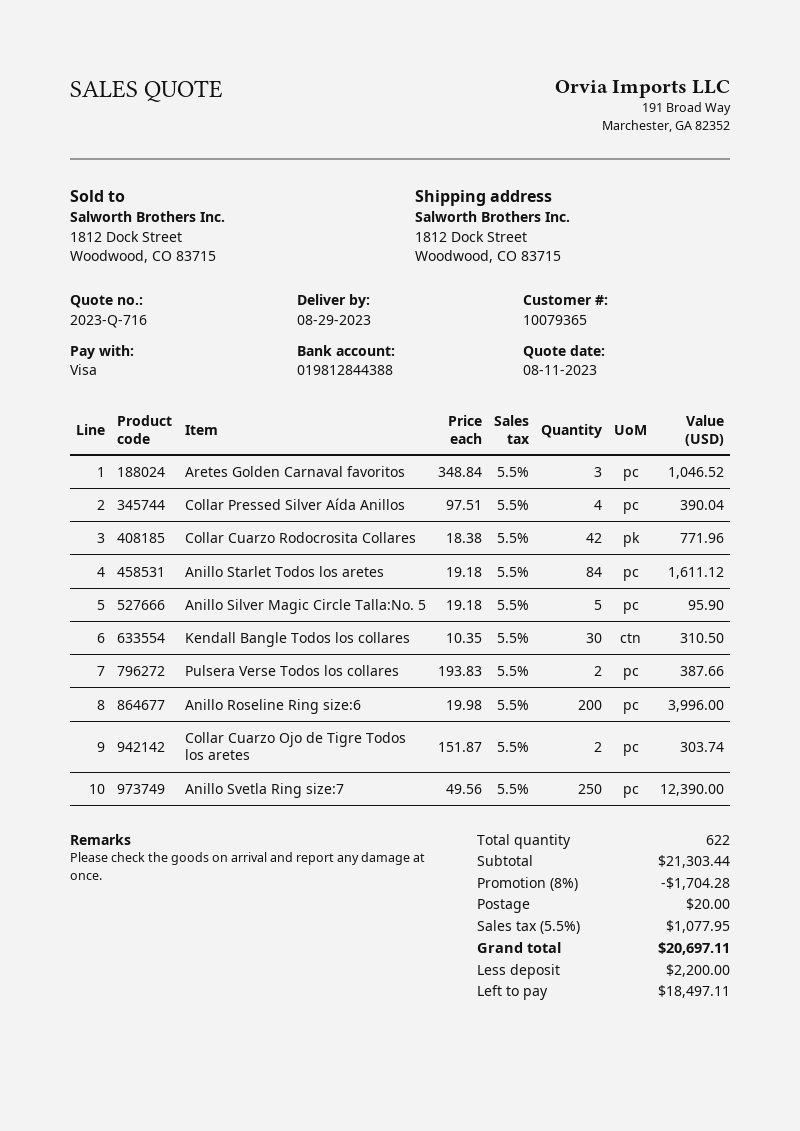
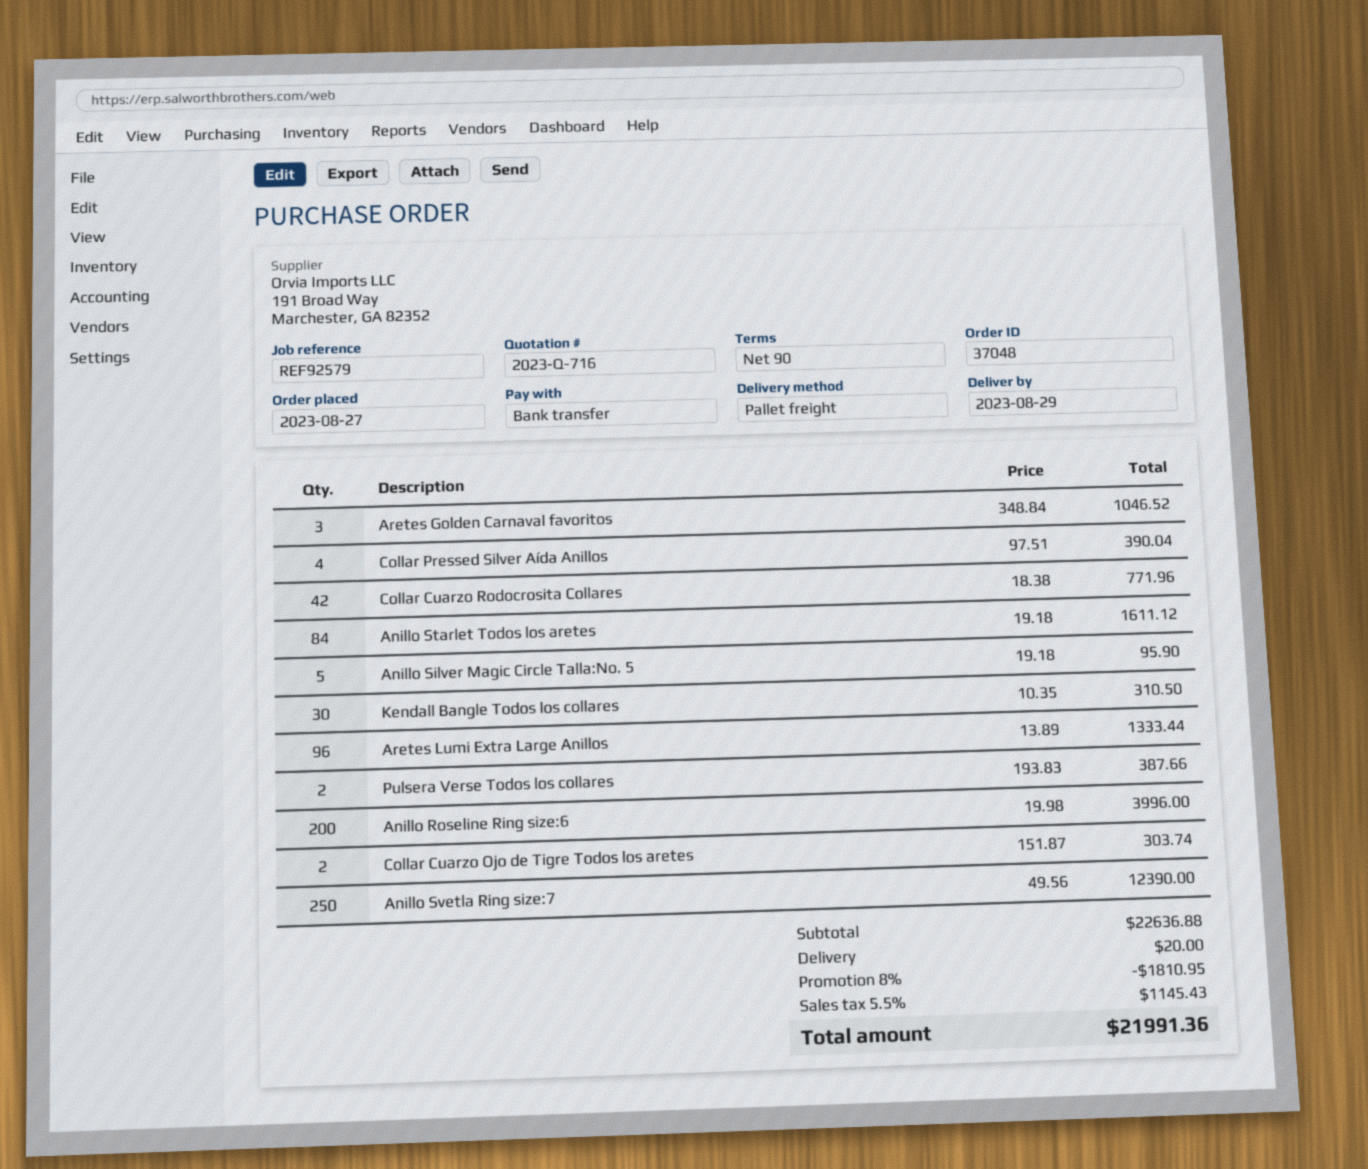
payment method: Visa -> bank transfer
Aretes Lumi Extra Large Anillos: none -> 96 x 13.89 = 1333.44
subtotal: 21303.44 -> 22636.88
discount: 8% = 1704.28 -> 8% = 1810.95
tax: 5.5% = 1077.95 -> 5.5% = 1145.43
total: 20697.11 -> 21991.36

